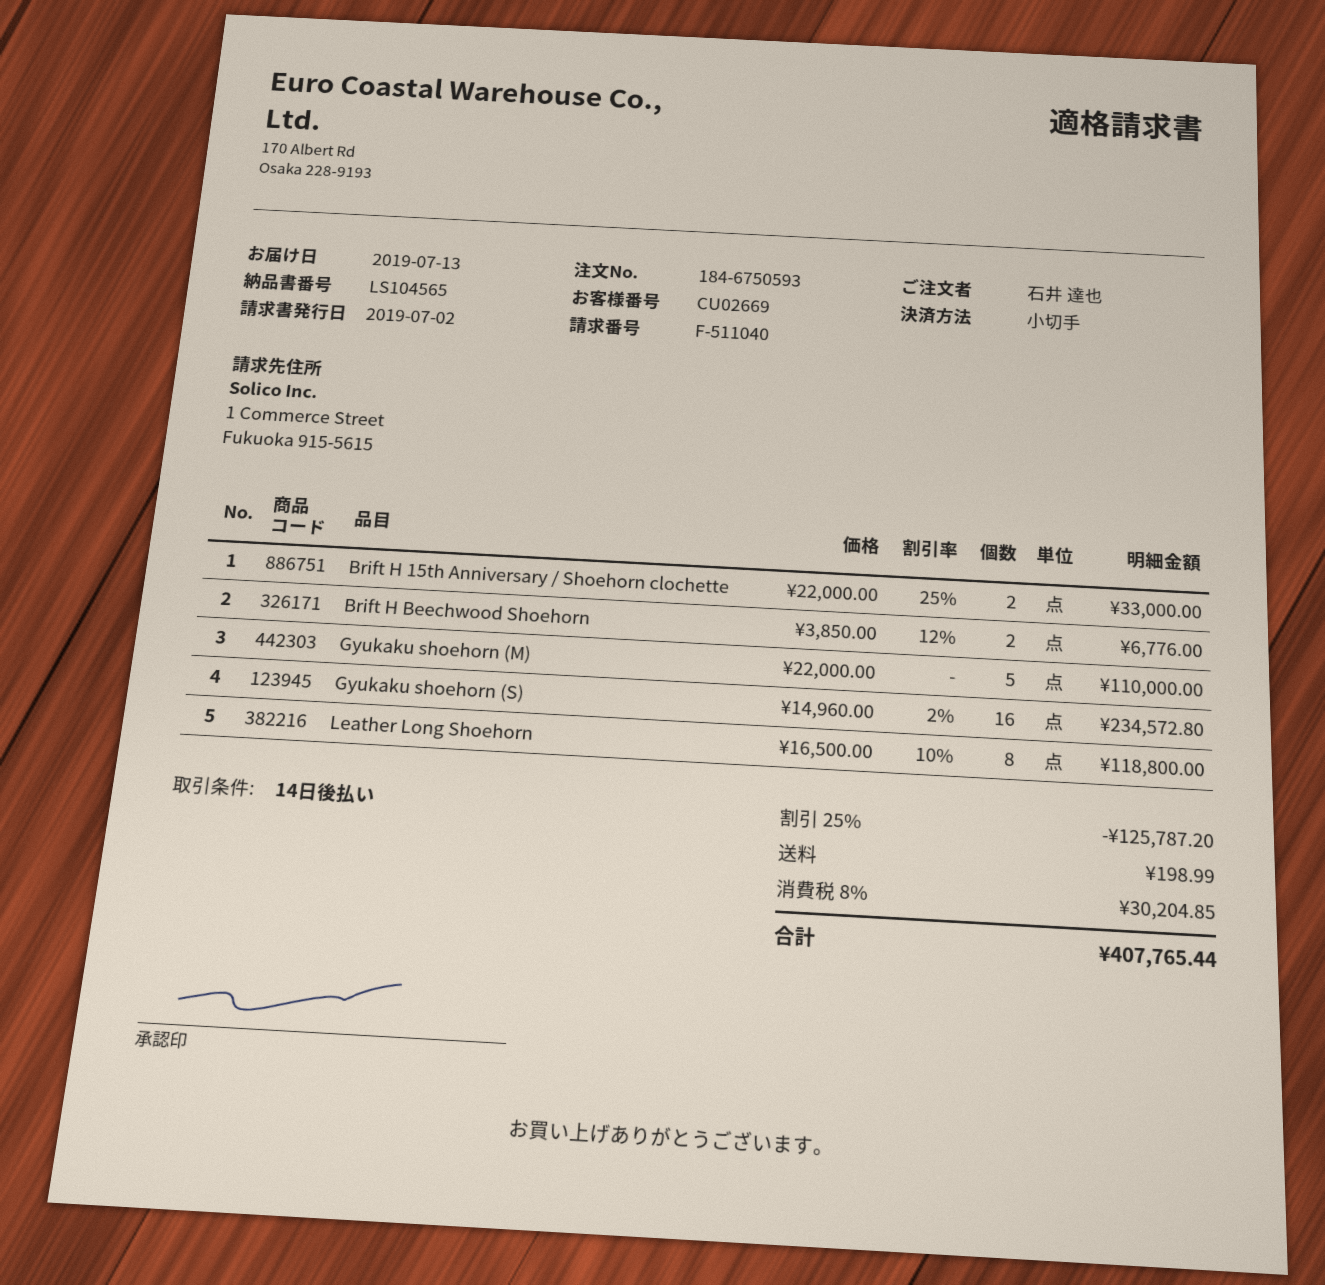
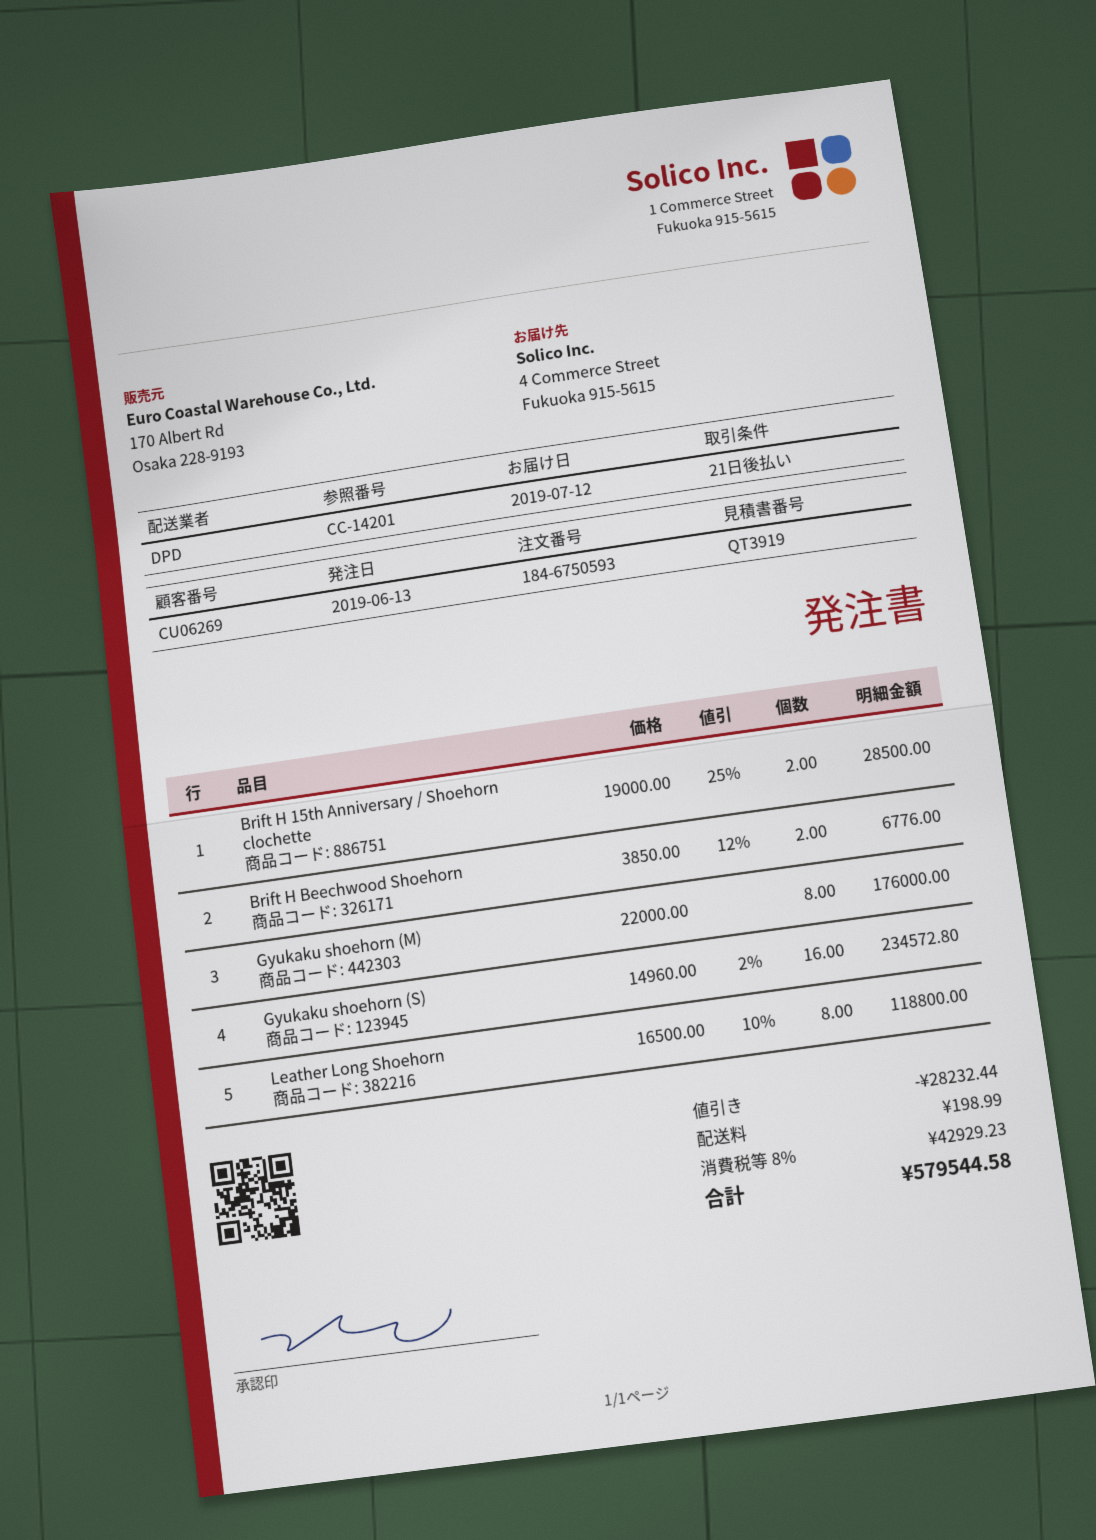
delivery date: 2019-07-13 -> 2019-07-12
payment terms: 14 days -> 21 days
customer number: CU02669 -> CU06269
Brift H 15th Anniversary / Shoehorn clochette: 2 x 22000.00 - 25% = 33000.00 -> 2 x 19000.00 - 25% = 28500.00
Gyukaku shoehorn (M): 5 x 22000.00 = 110000.00 -> 8 x 22000.00 = 176000.00
discount: 125787.20 -> 28232.44
tax: 8% = 30204.85 -> 8% = 42929.23
total: 407765.44 -> 579544.58

